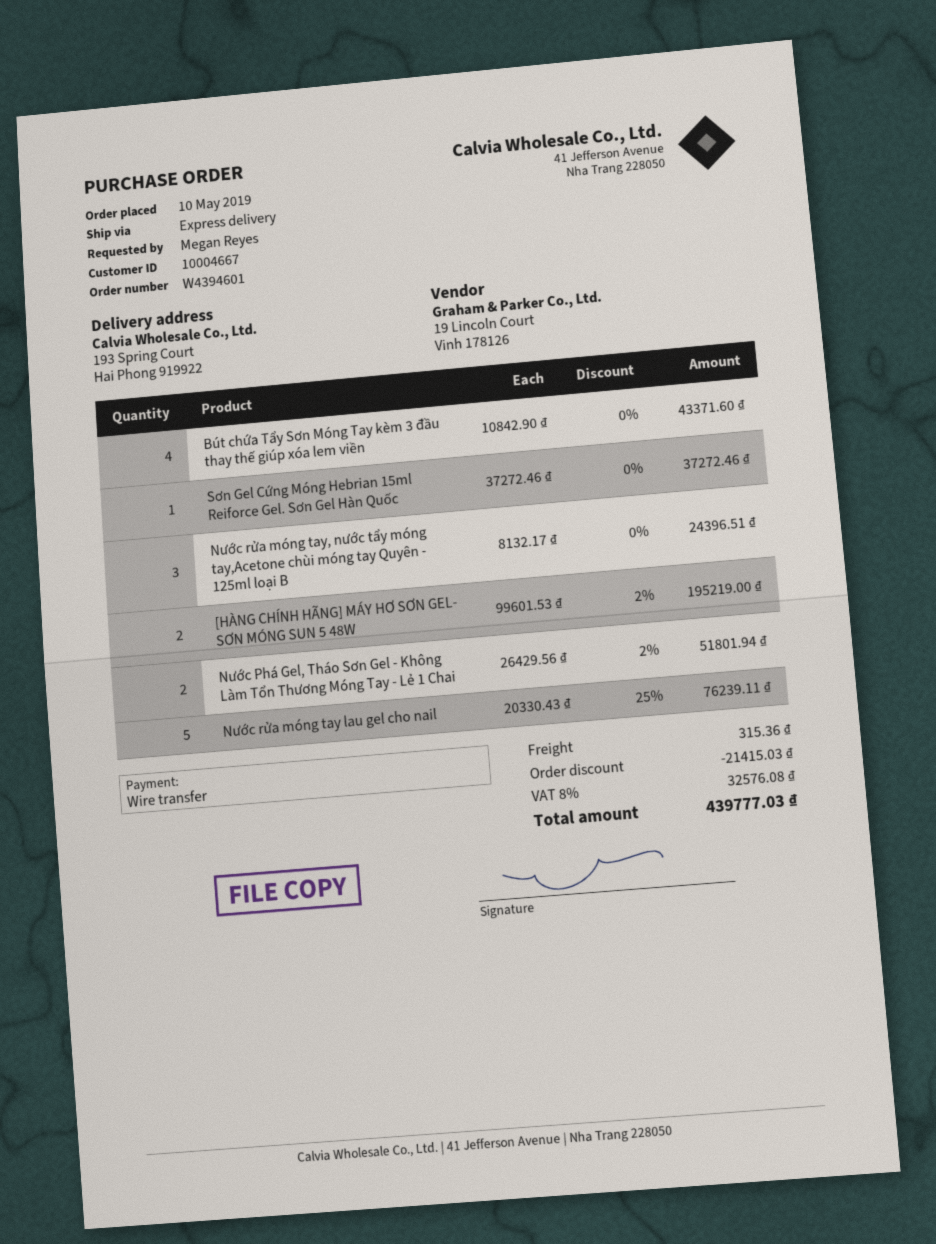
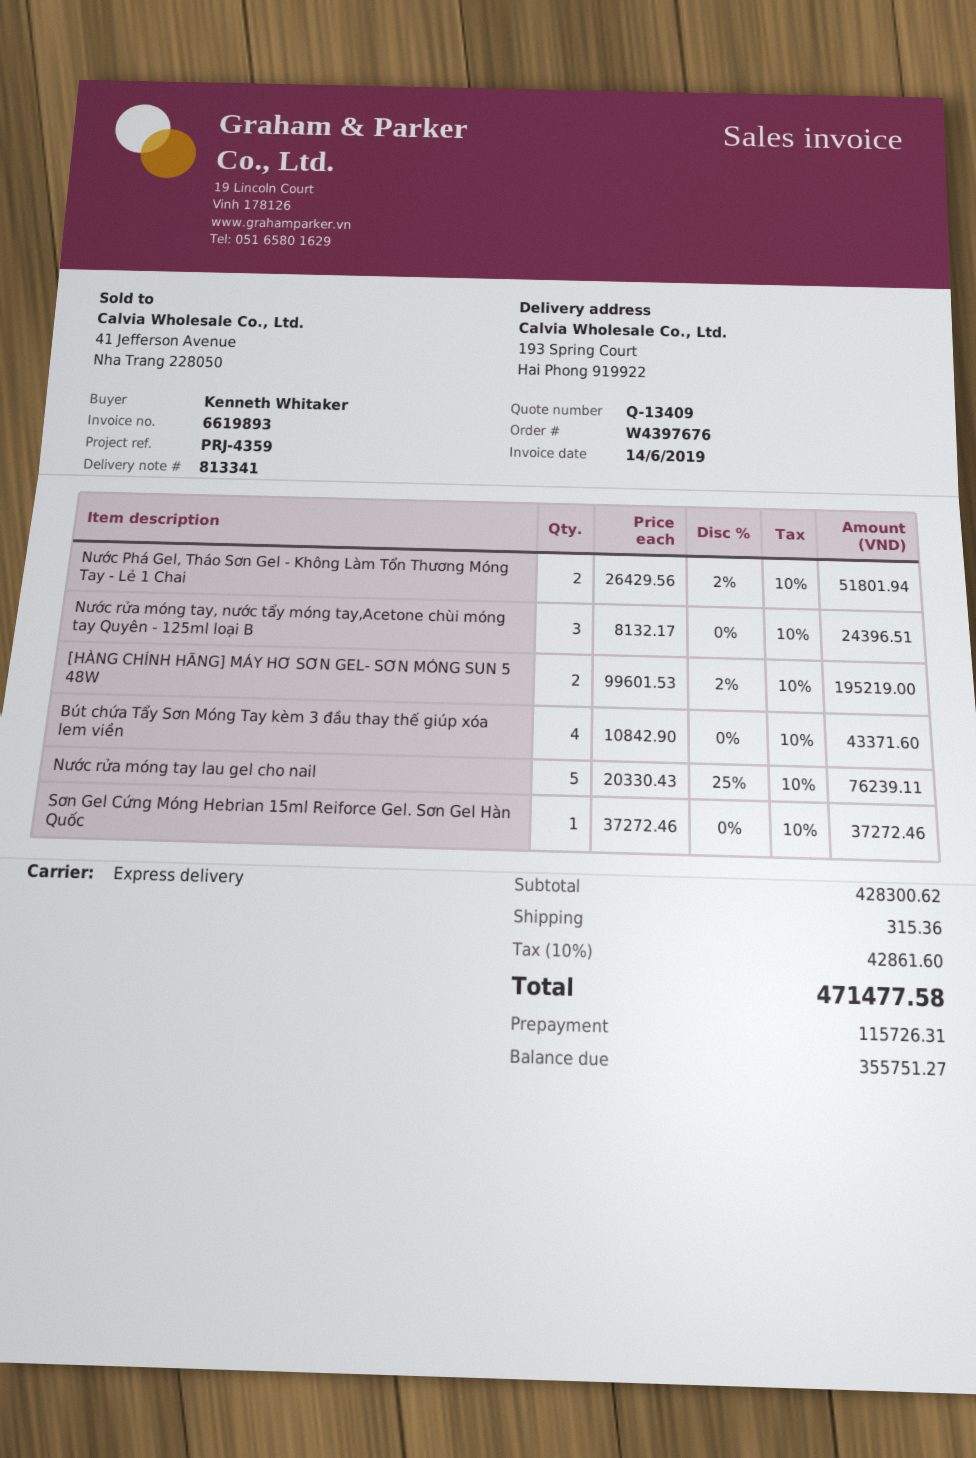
order number: W4394601 -> W4397676
ordered by: Megan Reyes -> Kenneth Whitaker
discount: 21415.03 -> none
tax: 8% = 32576.08 -> 10% = 42861.60
total: 439777.03 -> 471477.58

